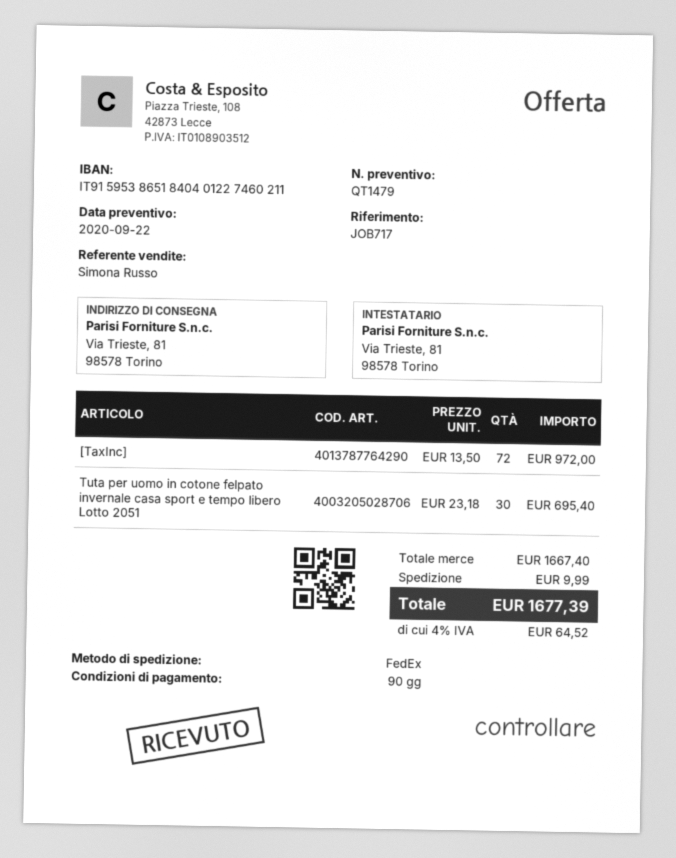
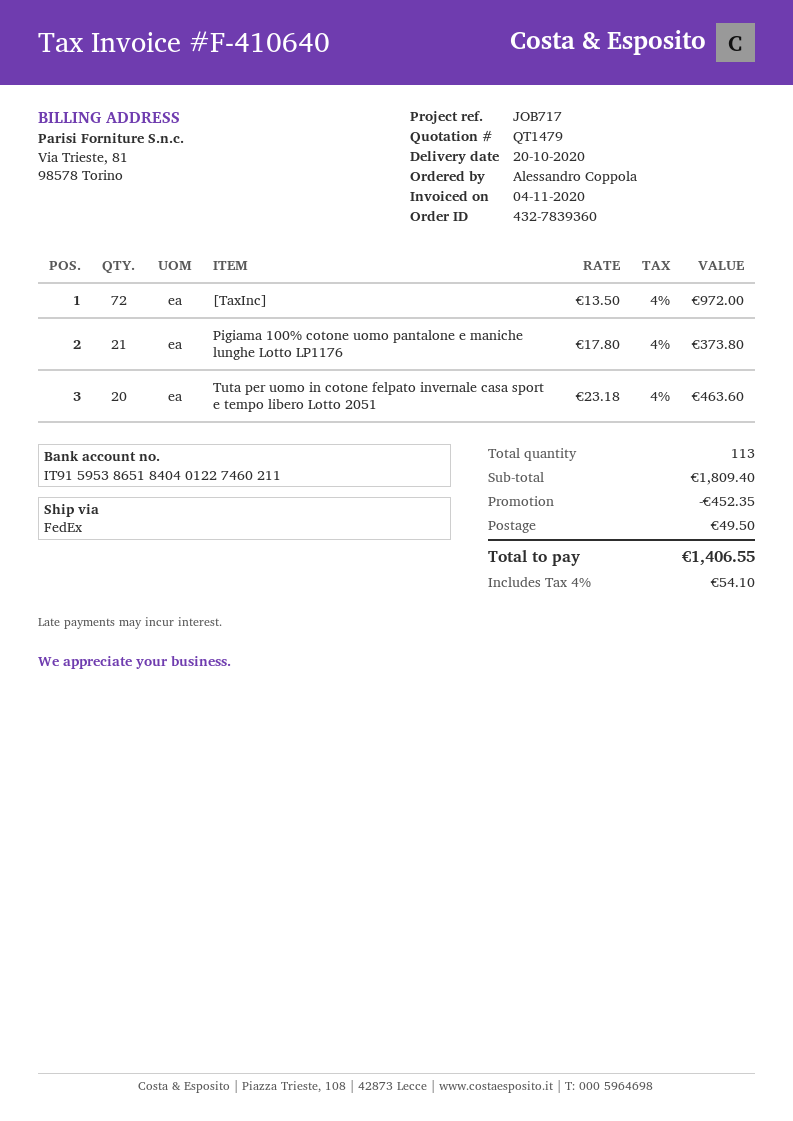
Tuta per uomo in cotone felpato invernale casa sport e tempo libero Lotto 2051: 30 x 23.18 = 695.40 -> 20 x 23.18 = 463.60
Pigiama 100% cotone uomo pantalone e maniche lunghe Lotto LP1176: none -> 21 x 17.80 = 373.80
subtotal: 1667.40 -> 1809.40
discount: none -> 452.35
shipping: 9.99 -> 49.50
tax: 4% = 64.52 -> 4% = 54.10
total: 1677.39 -> 1406.55

